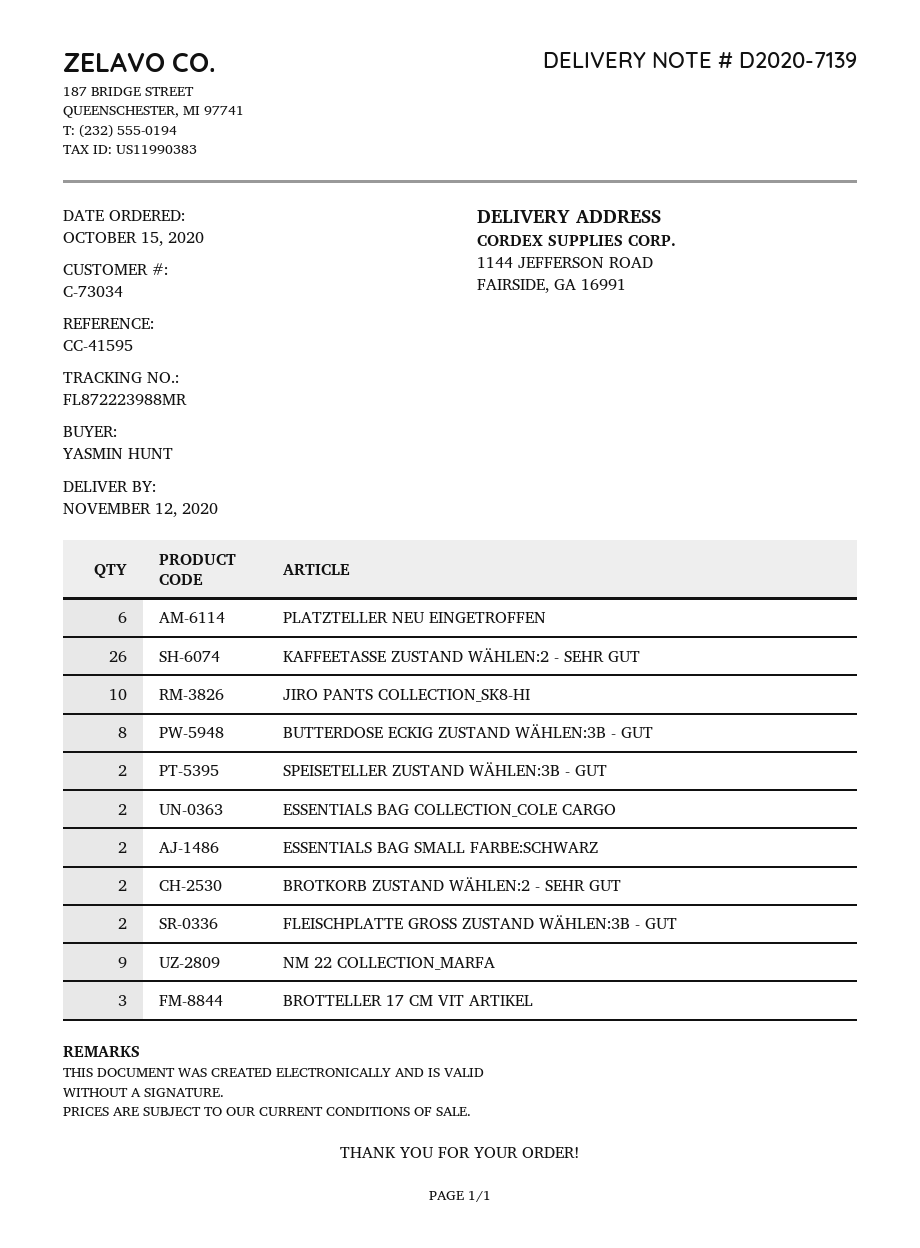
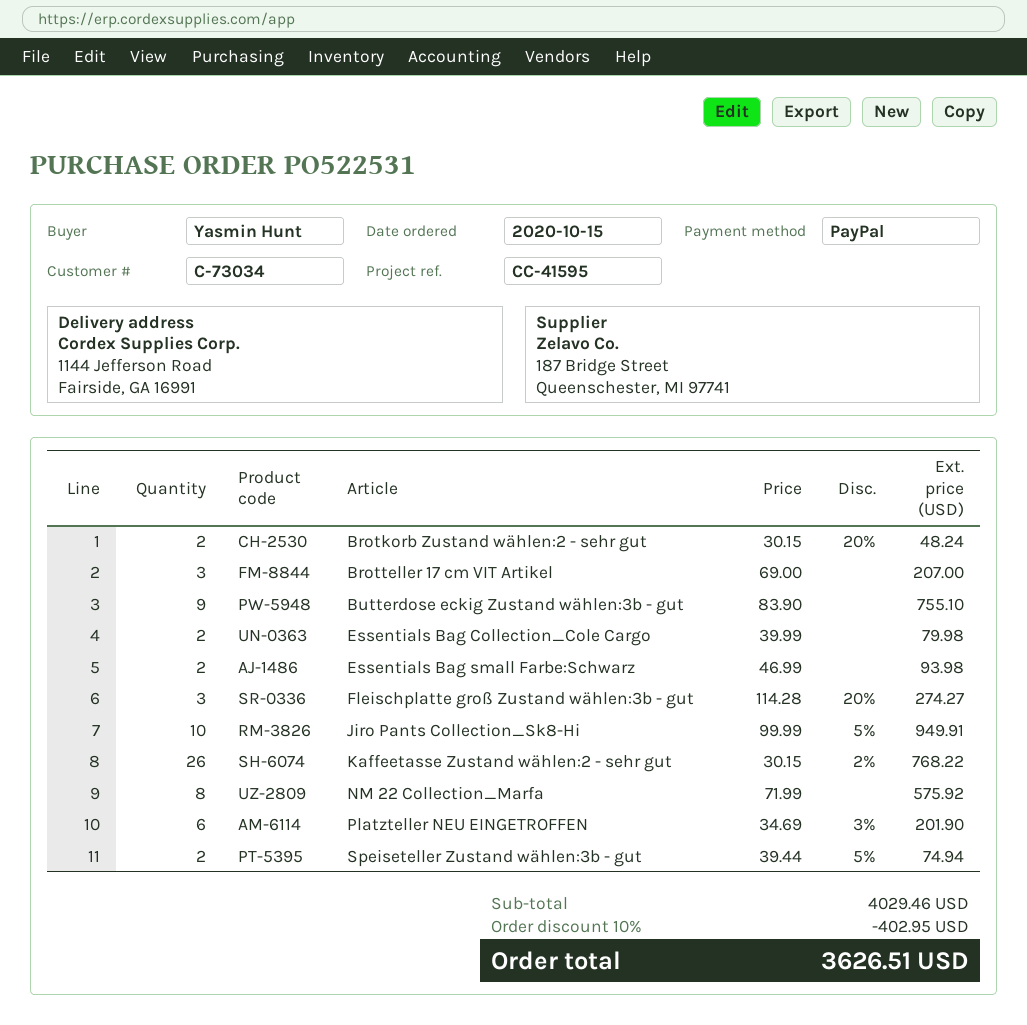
BUTTERDOSE ECKIG ZUSTAND WÄHLEN:3B - GUT: 8 -> 9
FLEISCHPLATTE GROSS ZUSTAND WÄHLEN:3B - GUT: 2 -> 3
NM 22 COLLECTION_MARFA: 9 -> 8

